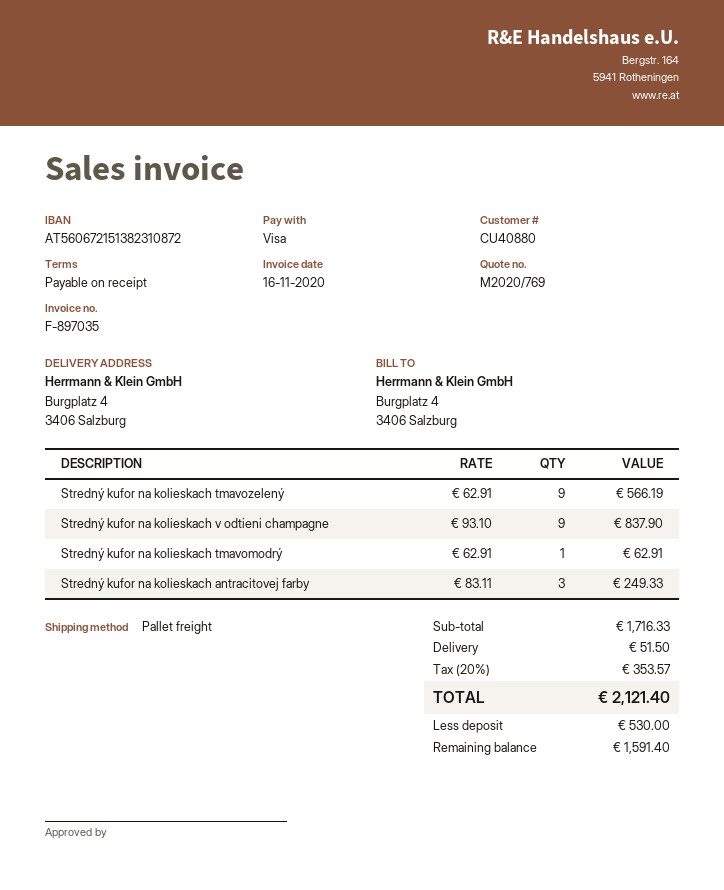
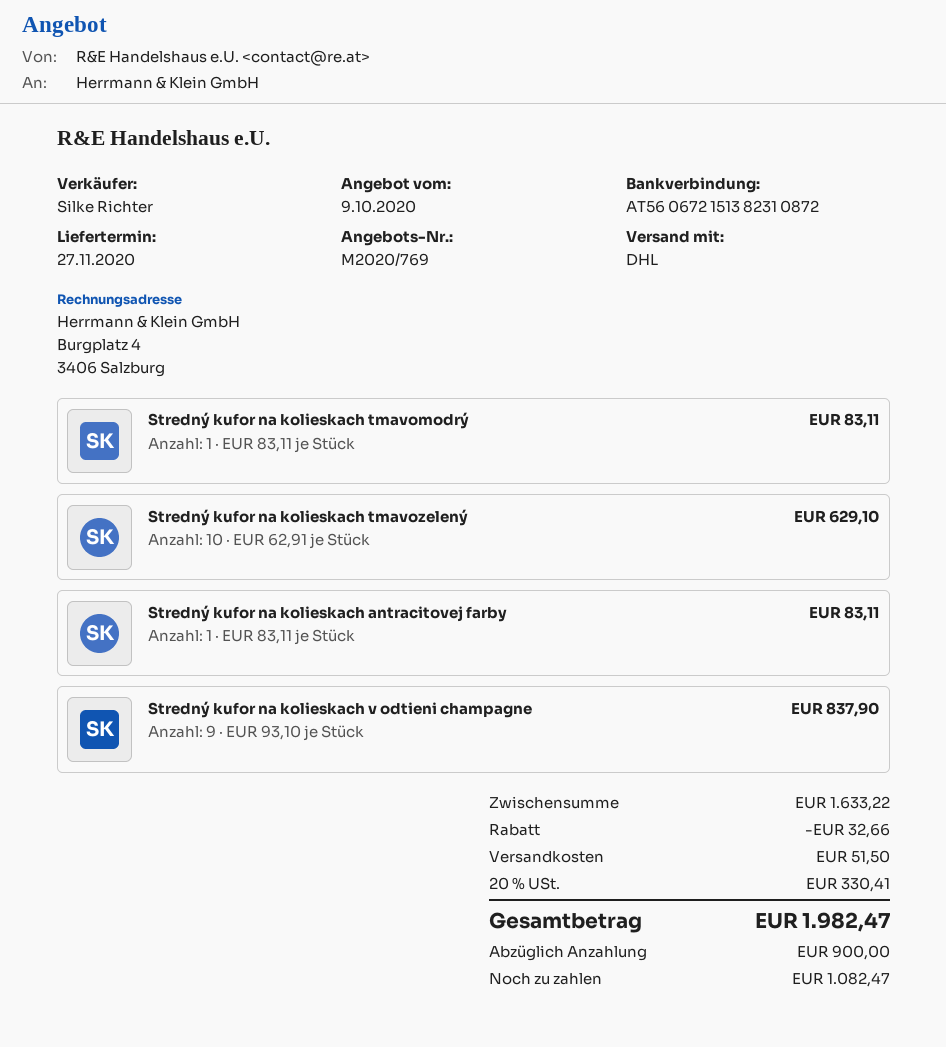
shipping method: pallet freight -> DHL
Stredný kufor na kolieskach tmavozelený: 9 x 62.91 = 566.19 -> 10 x 62.91 = 629.10
Stredný kufor na kolieskach tmavomodrý: 1 x 62.91 = 62.91 -> 1 x 83.11 = 83.11
Stredný kufor na kolieskach antracitovej farby: 3 x 83.11 = 249.33 -> 1 x 83.11 = 83.11
subtotal: 1716.33 -> 1633.22
discount: none -> 32.66
tax: 20% = 353.57 -> 20% = 330.41
total: 2121.40 -> 1982.47
deposit: 530.00 -> 900.00
balance: 1591.40 -> 1082.47

